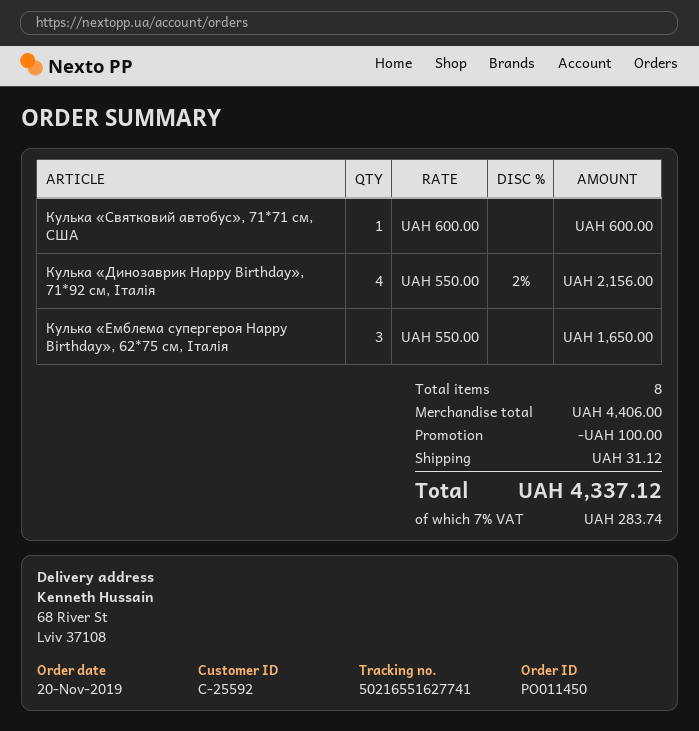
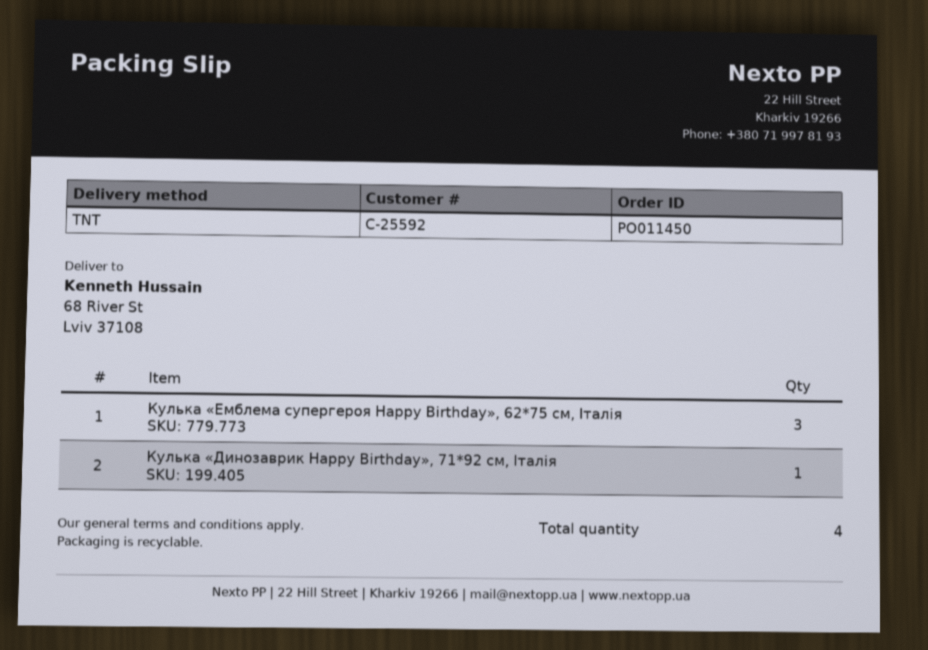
Кулька «Святковий автобус», 71*71 см, США: 1 -> none
Кулька «Динозаврик Happy Birthday», 71*92 см, Італія: 4 -> 1
total quantity: 8 -> 4

